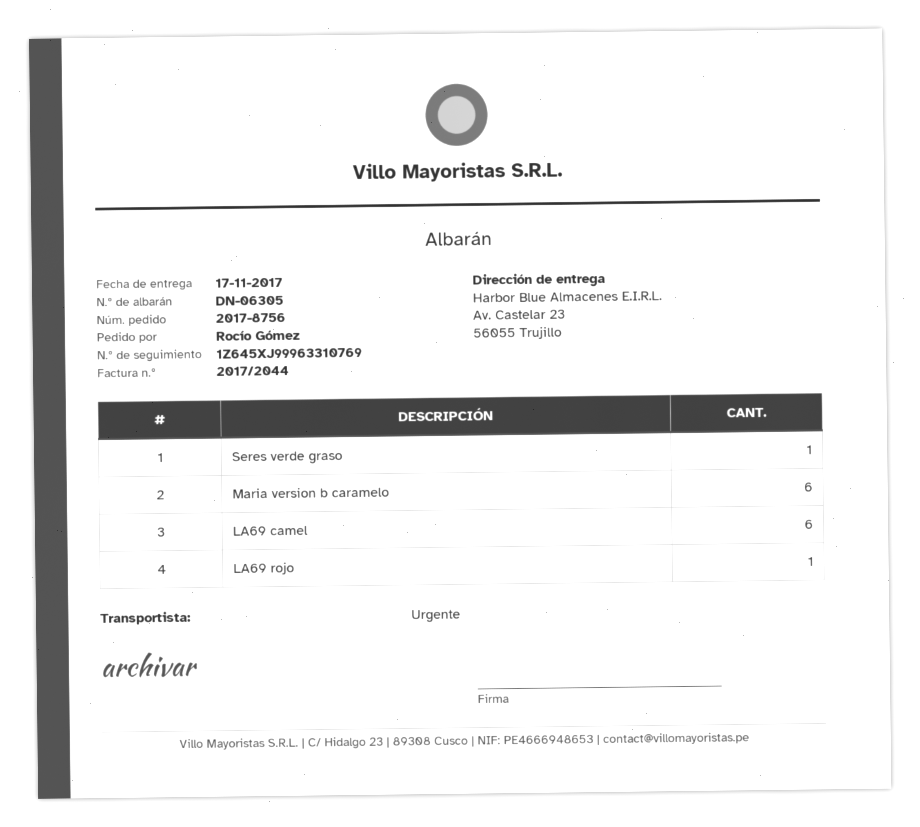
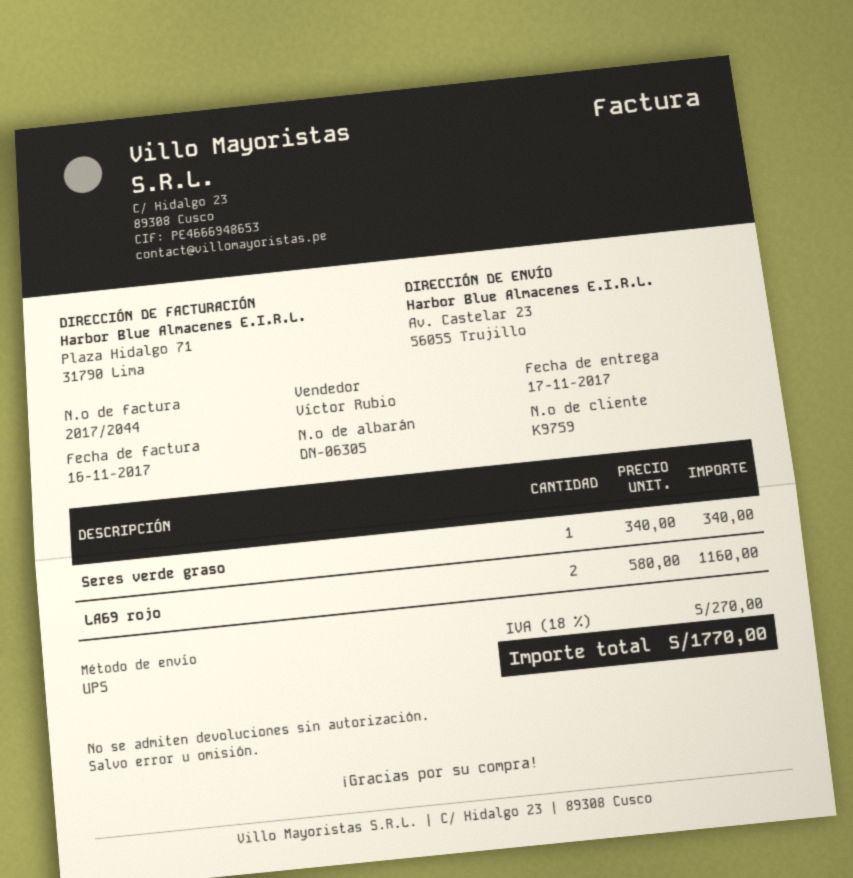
shipping method: express -> UPS
Maria version b caramelo: 6 -> none
LA69 camel: 6 -> none
LA69 rojo: 1 -> 2

